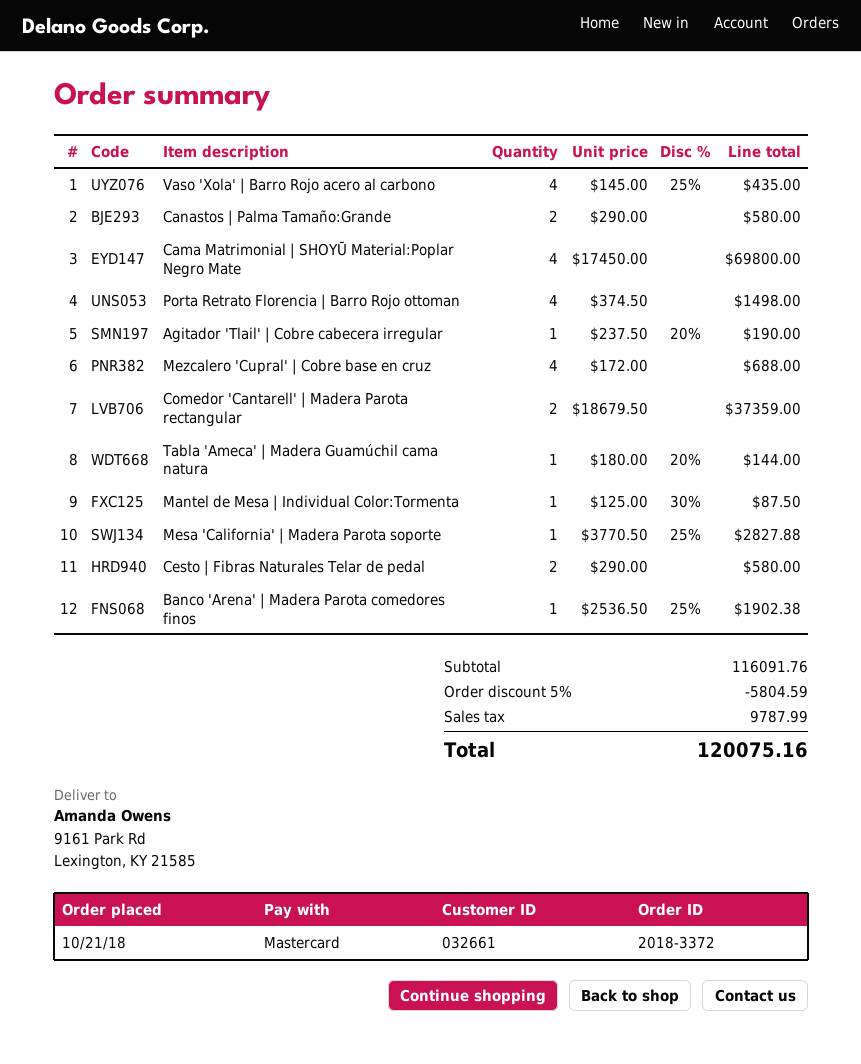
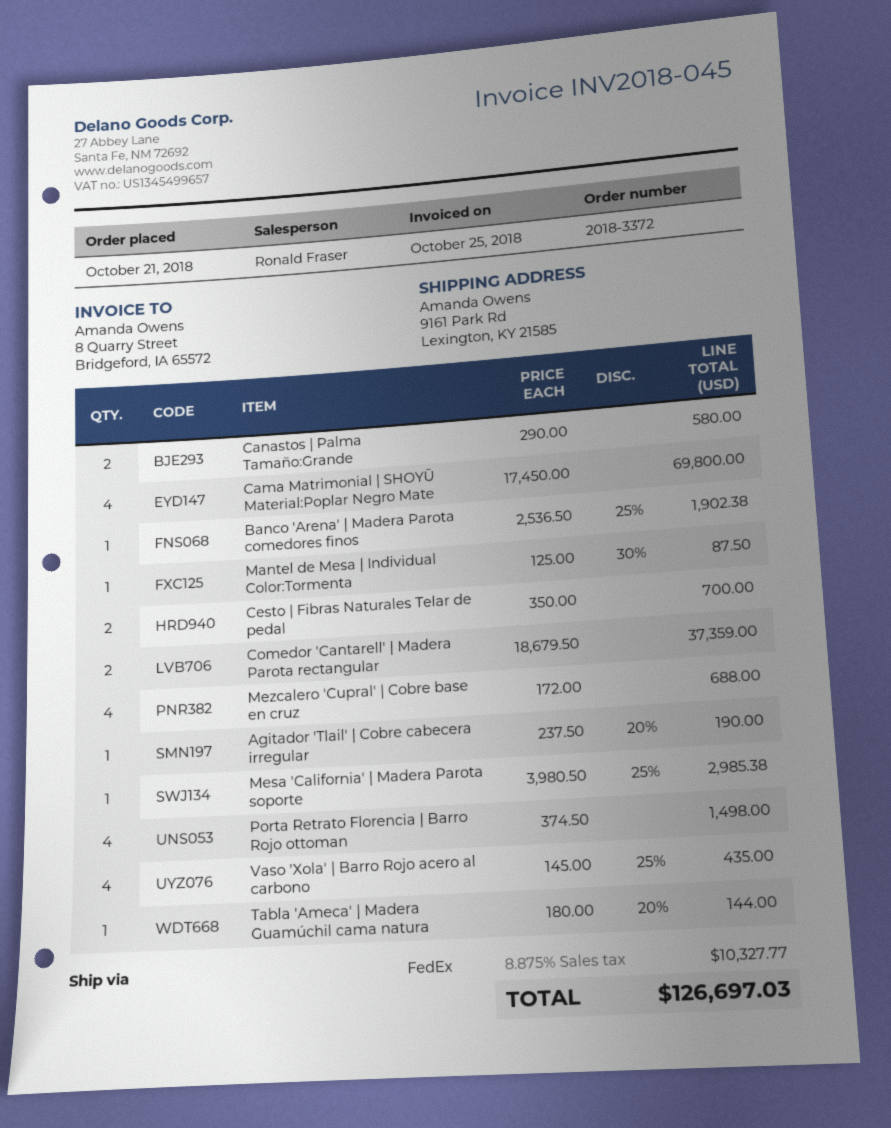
Mesa 'California' | Madera Parota soporte: 1 x 3770.50 - 25% = 2827.88 -> 1 x 3980.50 - 25% = 2985.38
Cesto | Fibras Naturales Telar de pedal: 2 x 290.00 = 580.00 -> 2 x 350.00 = 700.00
discount: 5% = 5804.59 -> none
tax: 9787.99 -> 10327.77
total: 120075.16 -> 126697.03

